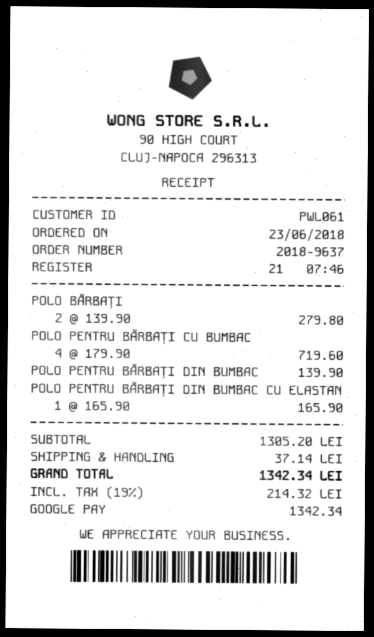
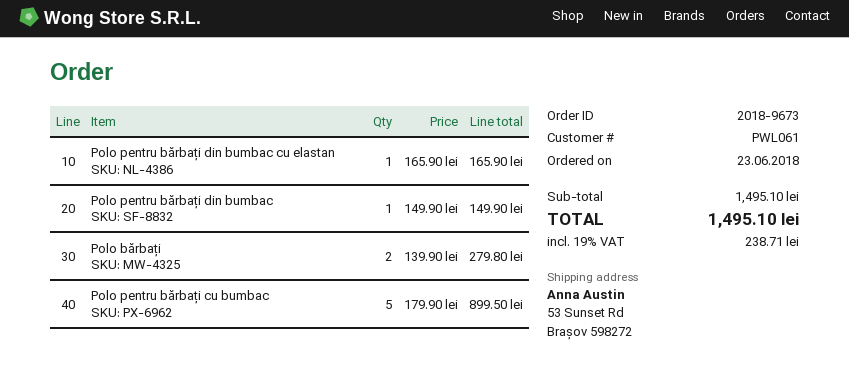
order number: 2018-9637 -> 2018-9673
POLO PENTRU BĂRBAȚI CU BUMBAC: 4 x 179.90 = 719.60 -> 5 x 179.90 = 899.50
POLO PENTRU BĂRBAȚI DIN BUMBAC: 1 x 139.90 = 139.90 -> 1 x 149.90 = 149.90
subtotal: 1305.20 -> 1495.10
shipping: 37.14 -> none
tax: 19% = 214.32 -> 19% = 238.71
total: 1342.34 -> 1495.10

